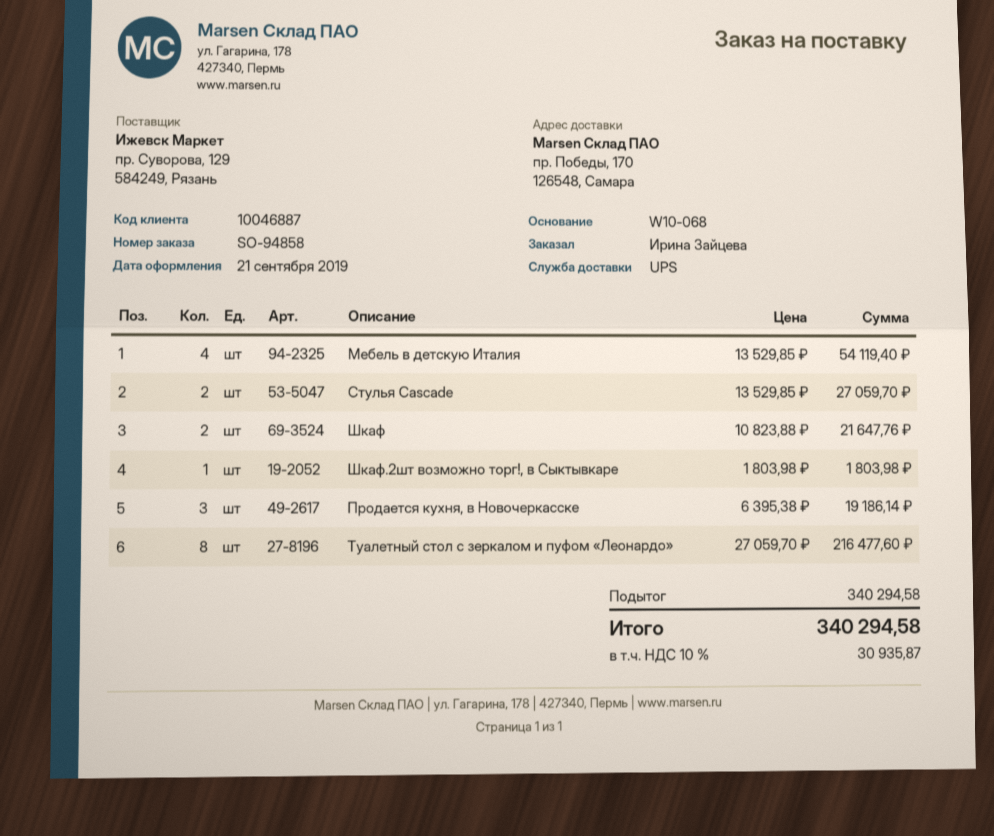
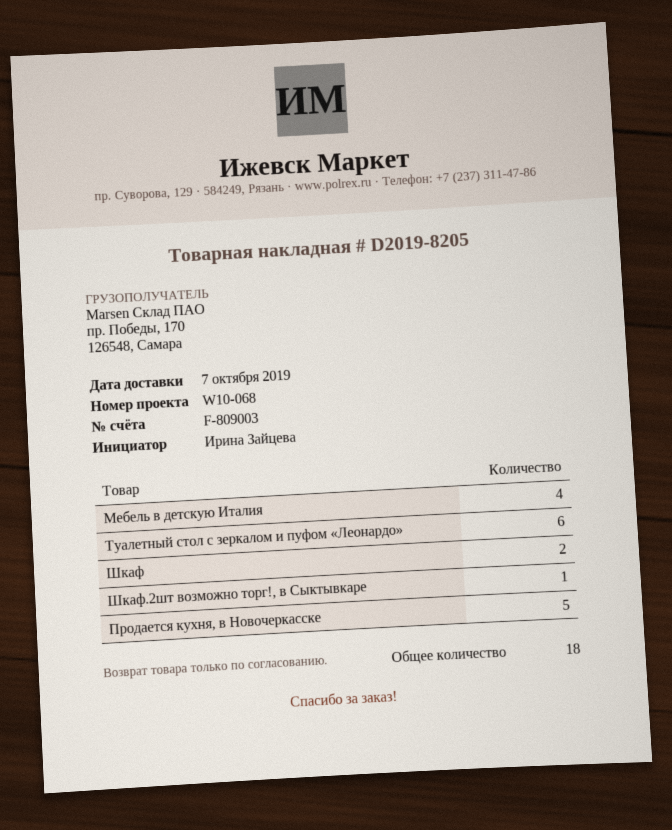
Стулья Cascade: 2 -> none
Продается кухня, в Новочеркасске: 3 -> 5
Туалетный стол с зеркалом и пуфом «Леонардо»: 8 -> 6

